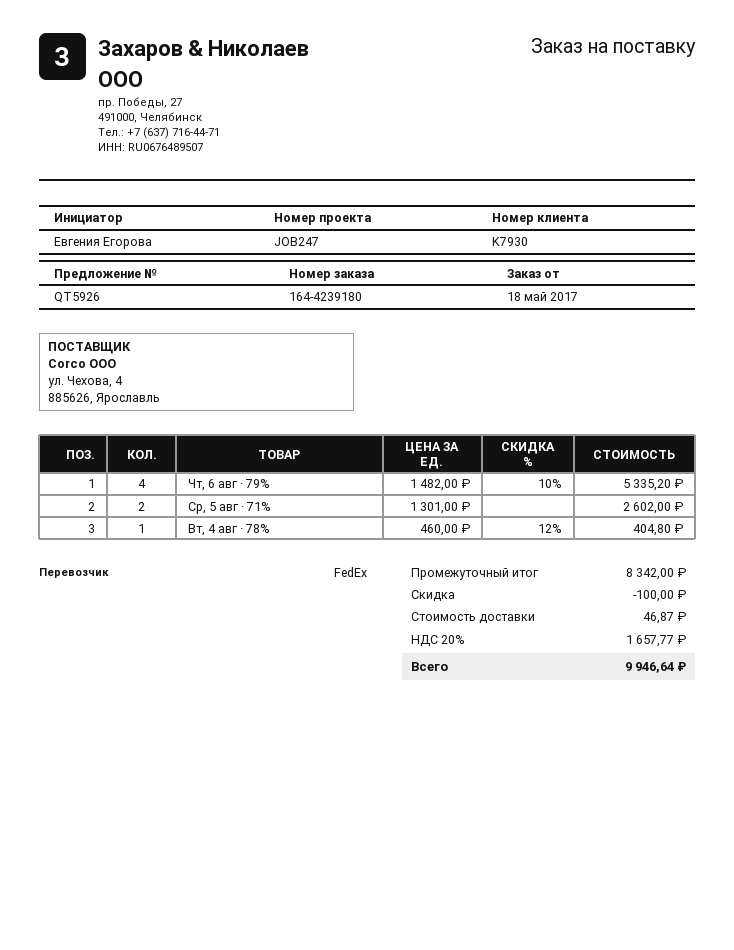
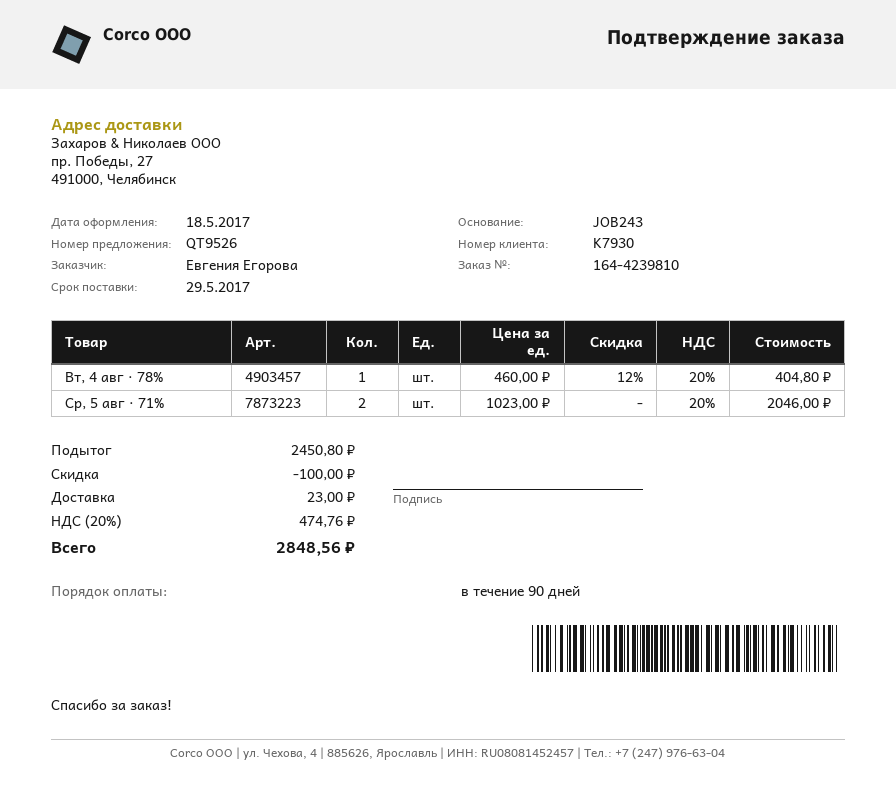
quote number: QT5926 -> QT9526
order number: 164-4239180 -> 164-4239810
reference: JOB247 -> JOB243
Чт, 6 авг · 79%: 4 x 1482.00 - 10% = 5335.20 -> none
Ср, 5 авг · 71%: 2 x 1301.00 = 2602.00 -> 2 x 1023.00 = 2046.00
subtotal: 8342.00 -> 2450.80
shipping: 46.87 -> 23.00
tax: 20% = 1657.77 -> 20% = 474.76
total: 9946.64 -> 2848.56

